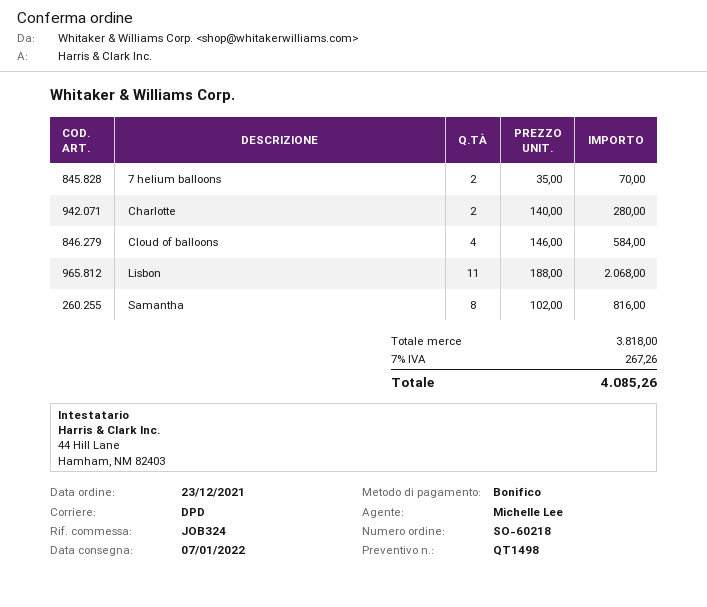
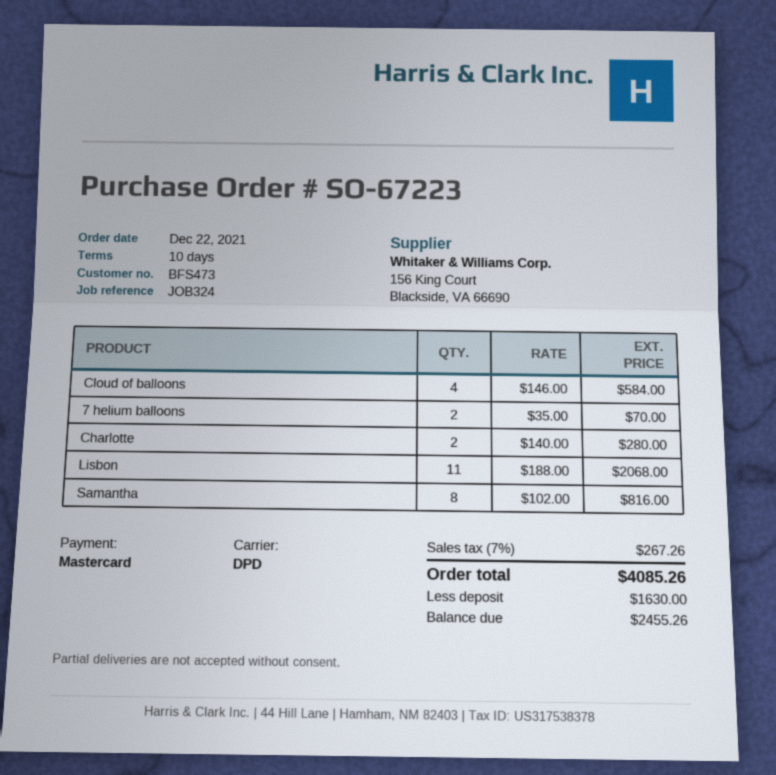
order number: SO-60218 -> SO-67223
order date: 2021-12-23 -> 2021-12-22
payment method: bank transfer -> Mastercard

